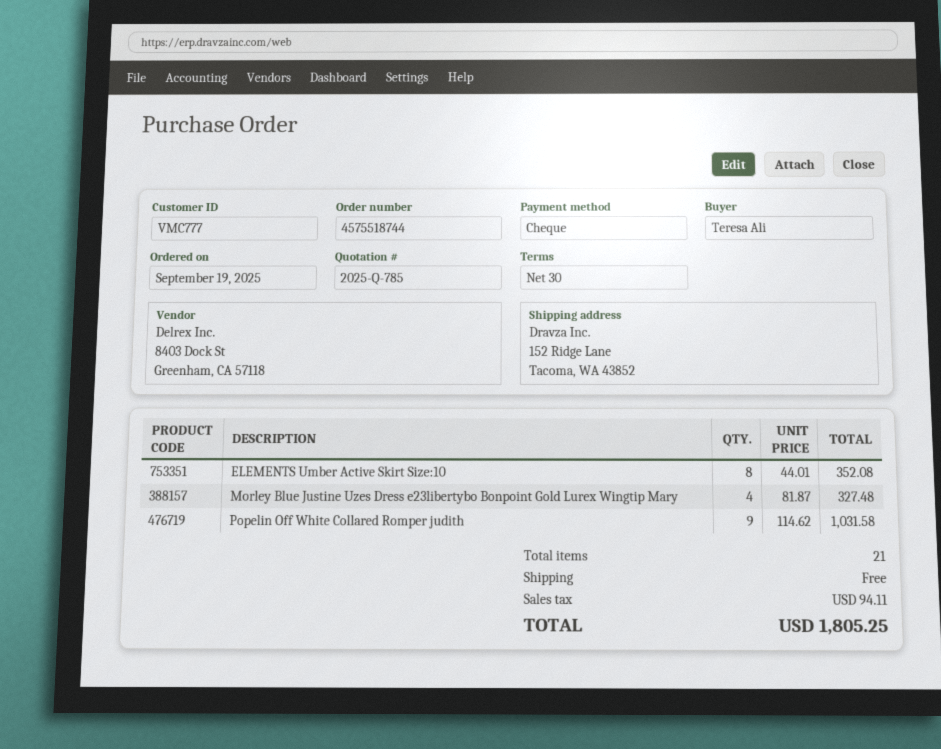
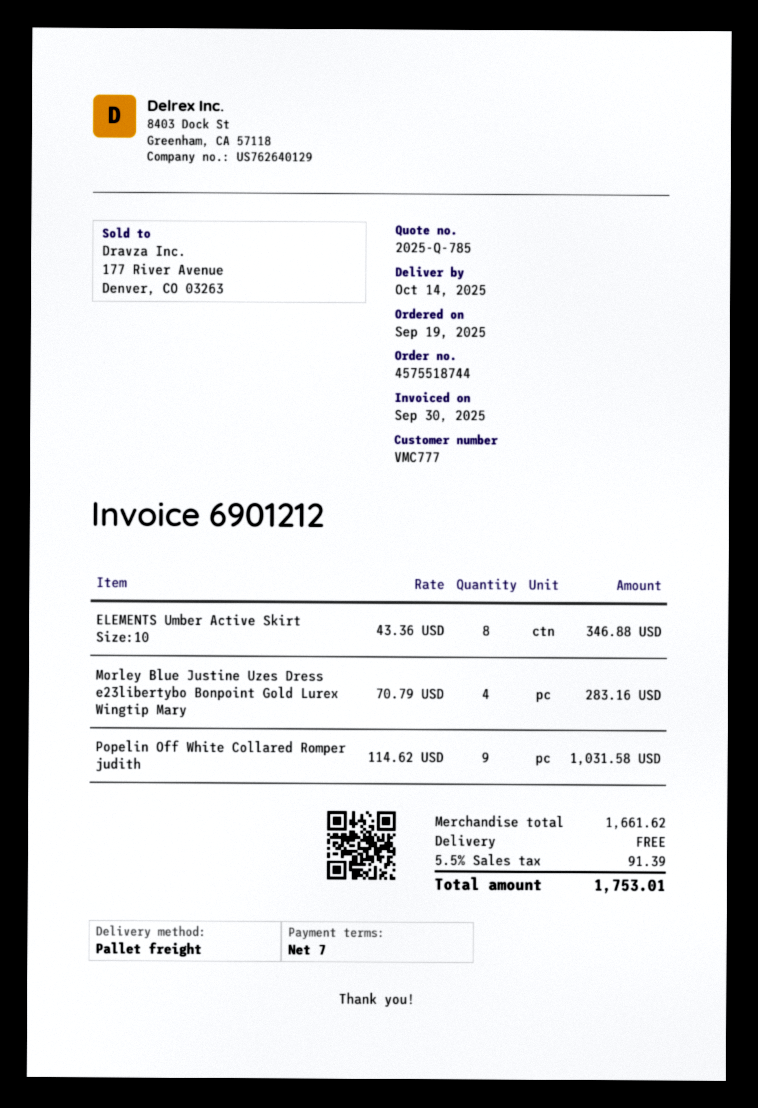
payment terms: 30 days -> 7 days
ELEMENTS Umber Active Skirt Size:10: 8 x 44.01 = 352.08 -> 8 x 43.36 = 346.88
Morley Blue Justine Uzes Dress e23libertybo Bonpoint Gold Lurex Wingtip Mary: 4 x 81.87 = 327.48 -> 4 x 70.79 = 283.16
tax: 94.11 -> 91.39
total: 1805.25 -> 1753.01

